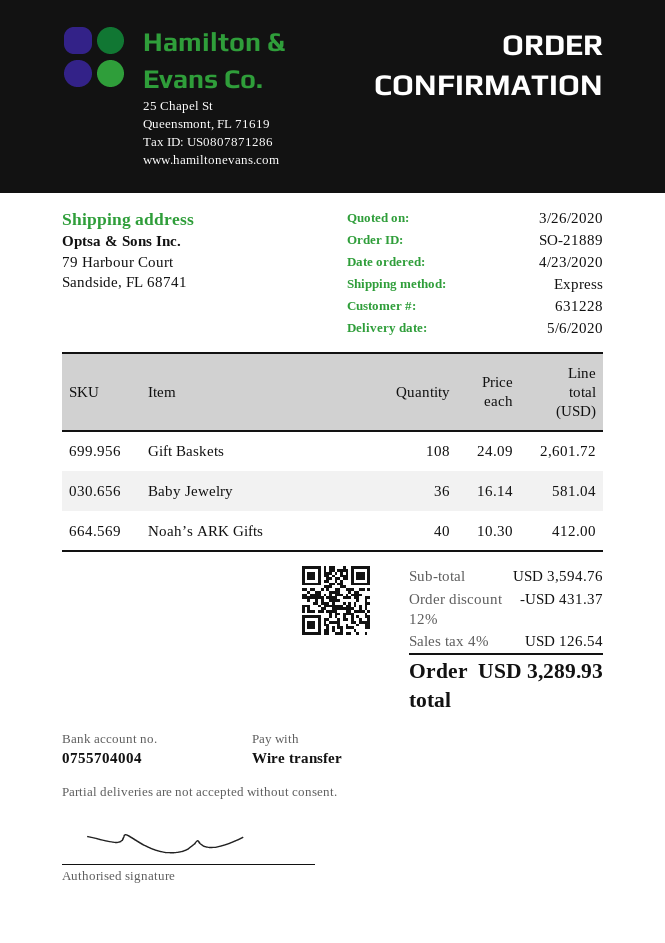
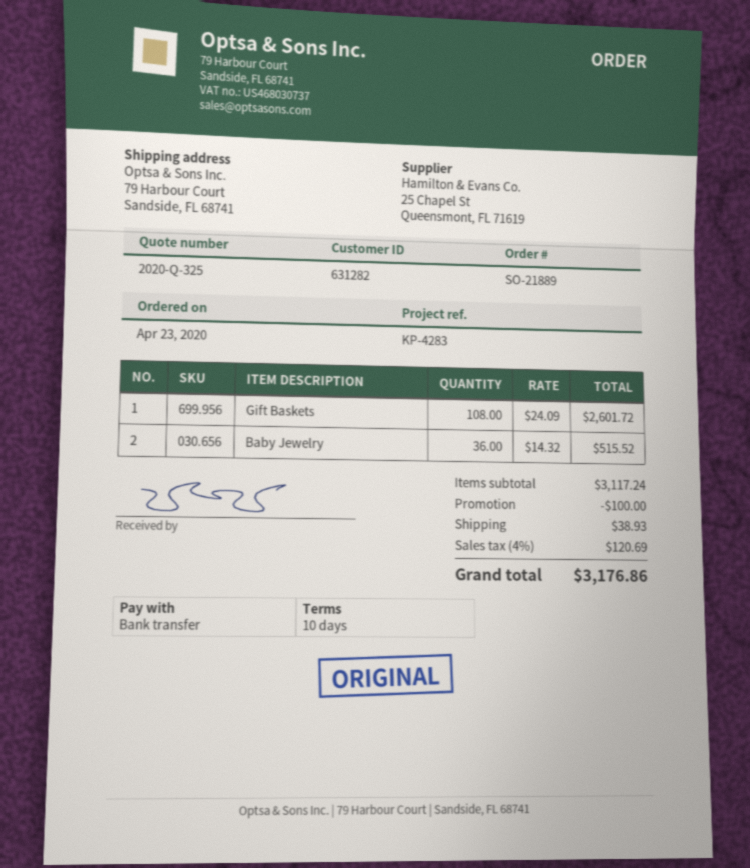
customer number: 631228 -> 631282
Baby Jewelry: 36 x 16.14 = 581.04 -> 36 x 14.32 = 515.52
Noah’s ARK Gifts: 40 x 10.30 = 412.00 -> none
subtotal: 3594.76 -> 3117.24
discount: 431.37 -> 100.00
shipping: none -> 38.93
tax: 4% = 126.54 -> 4% = 120.69
total: 3289.93 -> 3176.86

